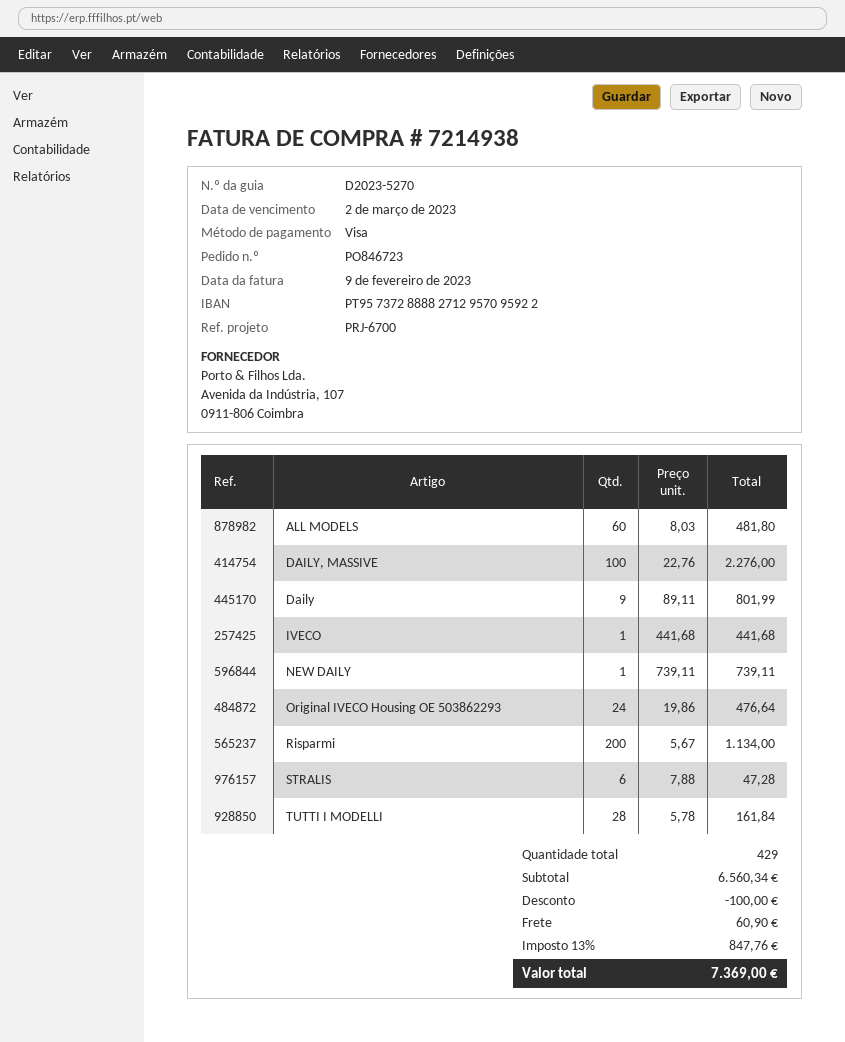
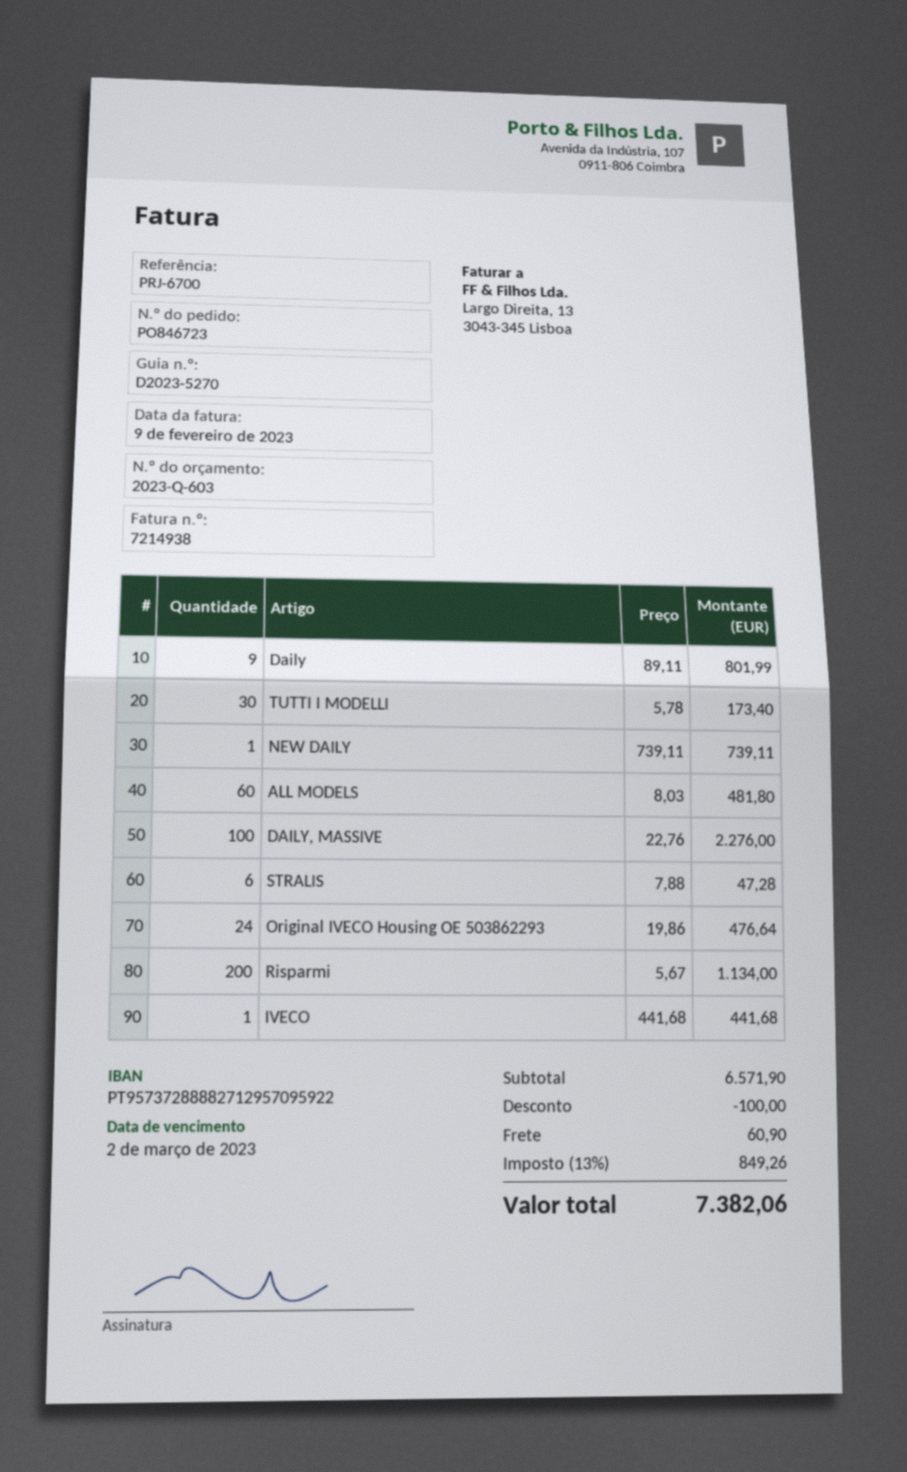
TUTTI I MODELLI: 28 x 5.78 = 161.84 -> 30 x 5.78 = 173.40
subtotal: 6560.34 -> 6571.90
tax: 13% = 847.76 -> 13% = 849.26
total: 7369.00 -> 7382.06

